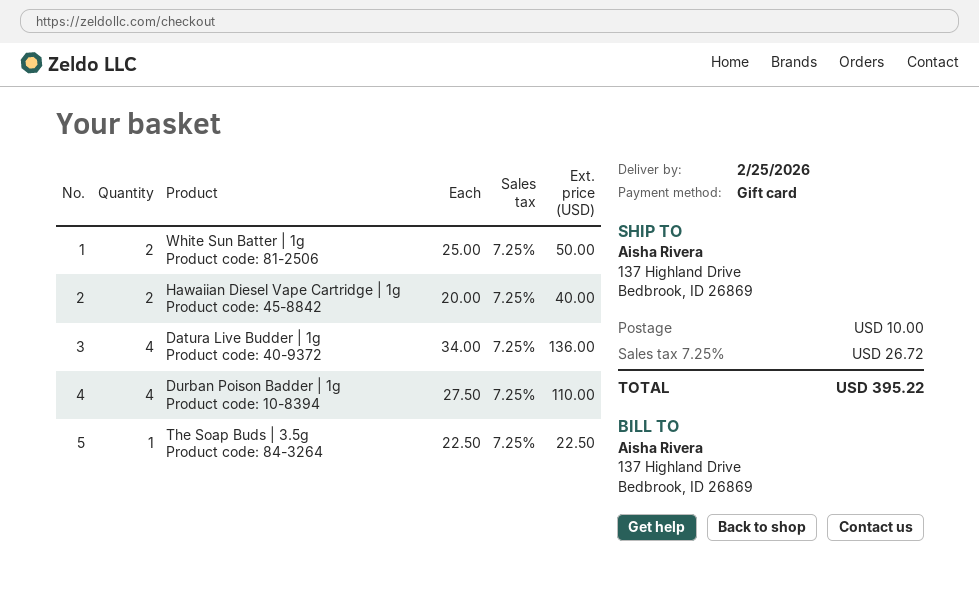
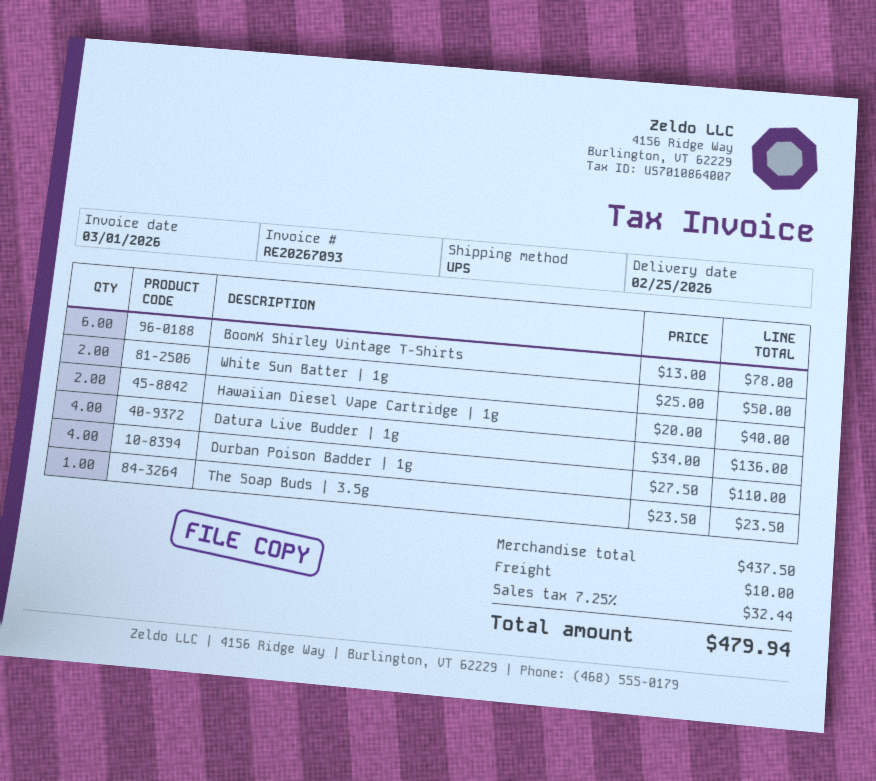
The Soap Buds | 3.5g: 1 x 22.50 = 22.50 -> 1 x 23.50 = 23.50
BoomX Shirley Vintage T-Shirts: none -> 6 x 13.00 = 78.00
tax: 7.25% = 26.72 -> 7.25% = 32.44
total: 395.22 -> 479.94

